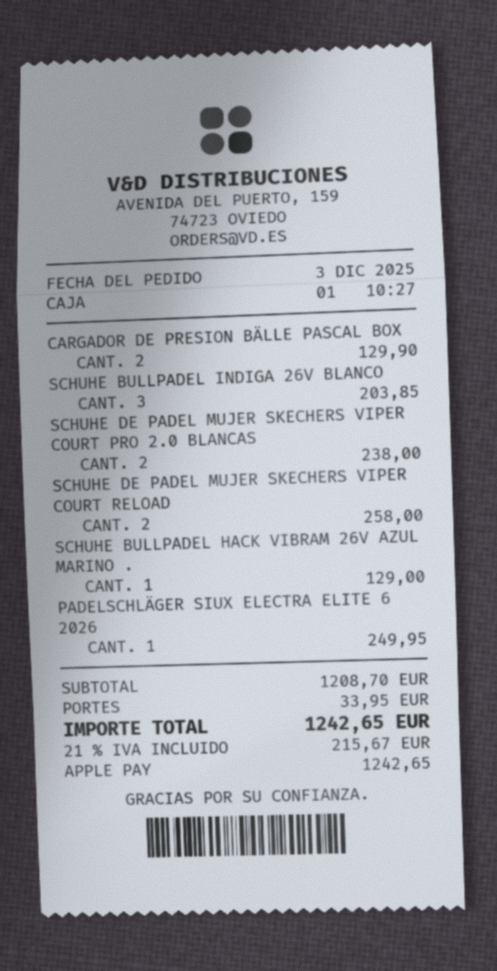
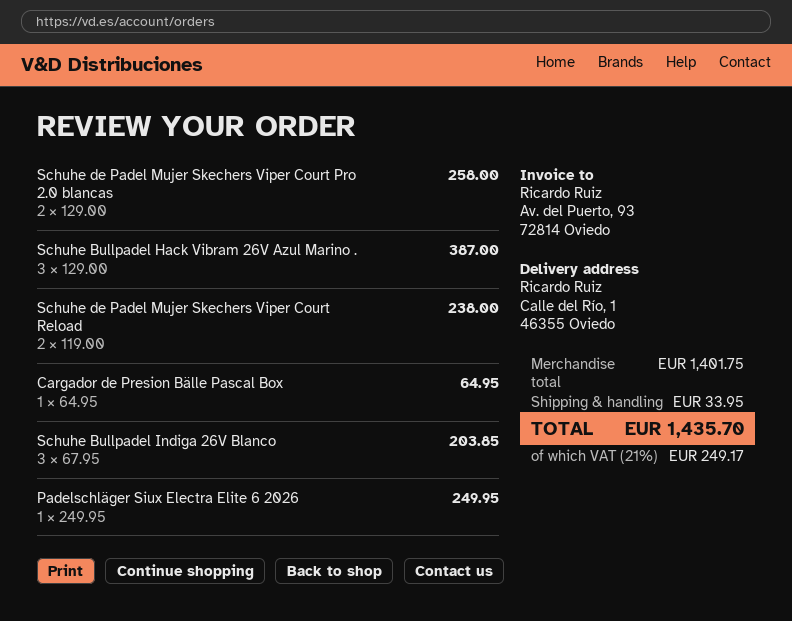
CARGADOR DE PRESION BÄLLE PASCAL BOX: 2 for 129.90 -> 1 for 64.95
SCHUHE DE PADEL MUJER SKECHERS VIPER COURT PRO 2.0 BLANCAS: 2 for 238.00 -> 2 for 258.00
SCHUHE DE PADEL MUJER SKECHERS VIPER COURT RELOAD: 2 for 258.00 -> 2 for 238.00
SCHUHE BULLPADEL HACK VIBRAM 26V AZUL MARINO .: 1 for 129.00 -> 3 for 387.00
subtotal: 1208.70 -> 1401.75
tax: 21% = 215.67 -> 21% = 249.17
total: 1242.65 -> 1435.70

